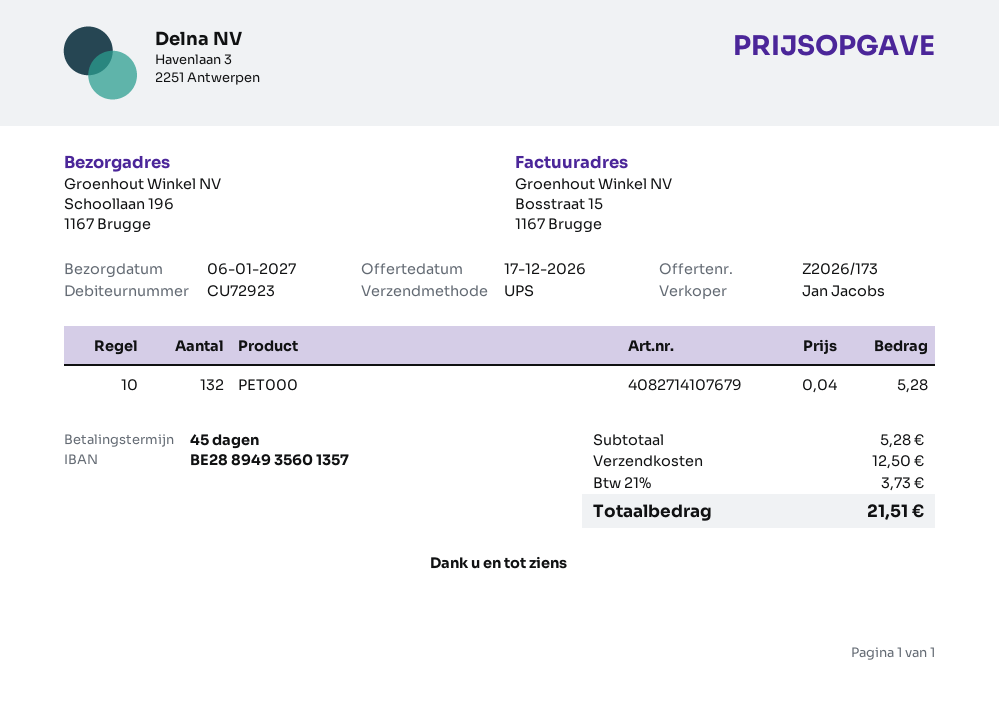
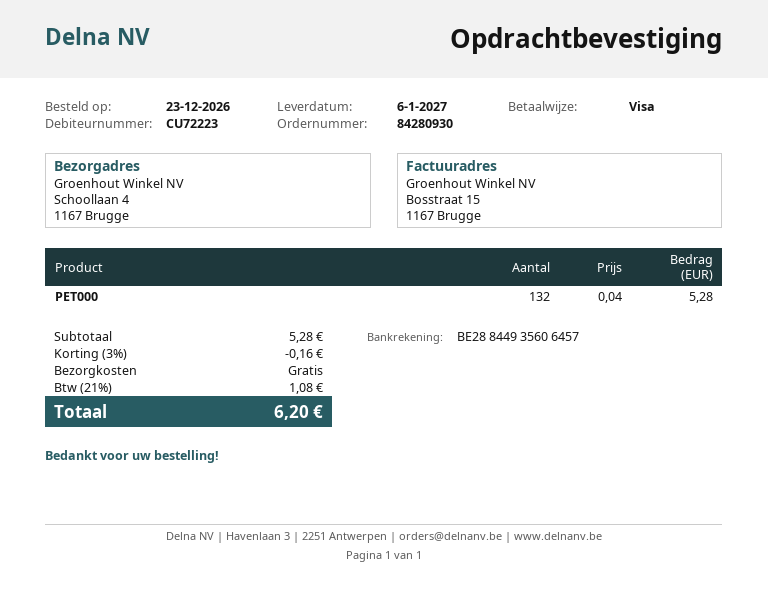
customer number: CU72923 -> CU72223
bank account: BE28894935601357 -> BE28844935606457
ship to: Schoollaan 196, 1167 Brugge -> Schoollaan 4, 1167 Brugge
discount: none -> 3% = 0.16
shipping: 12.50 -> 0.00
tax: 21% = 3.73 -> 21% = 1.08
total: 21.51 -> 6.20

